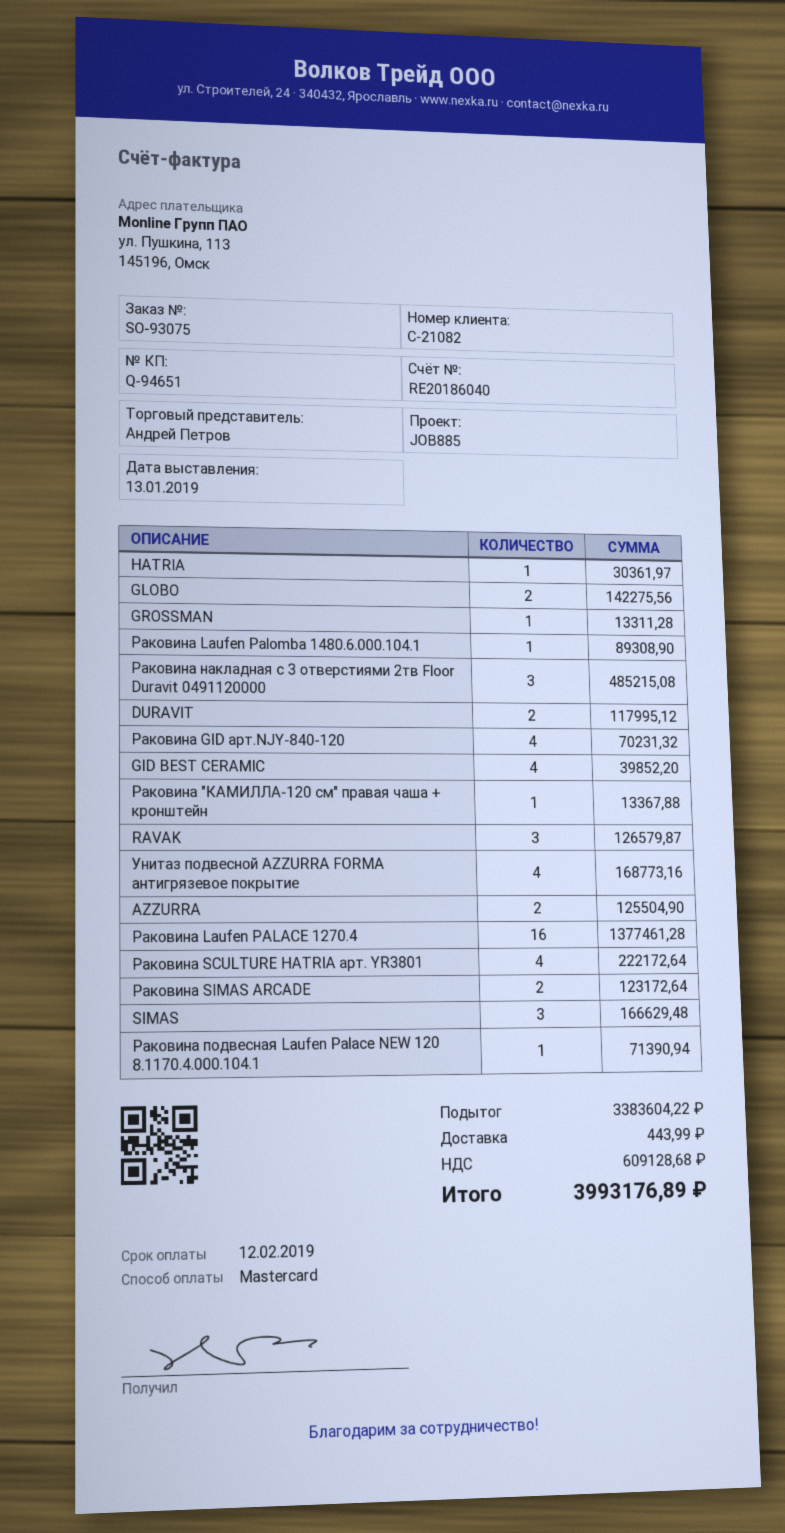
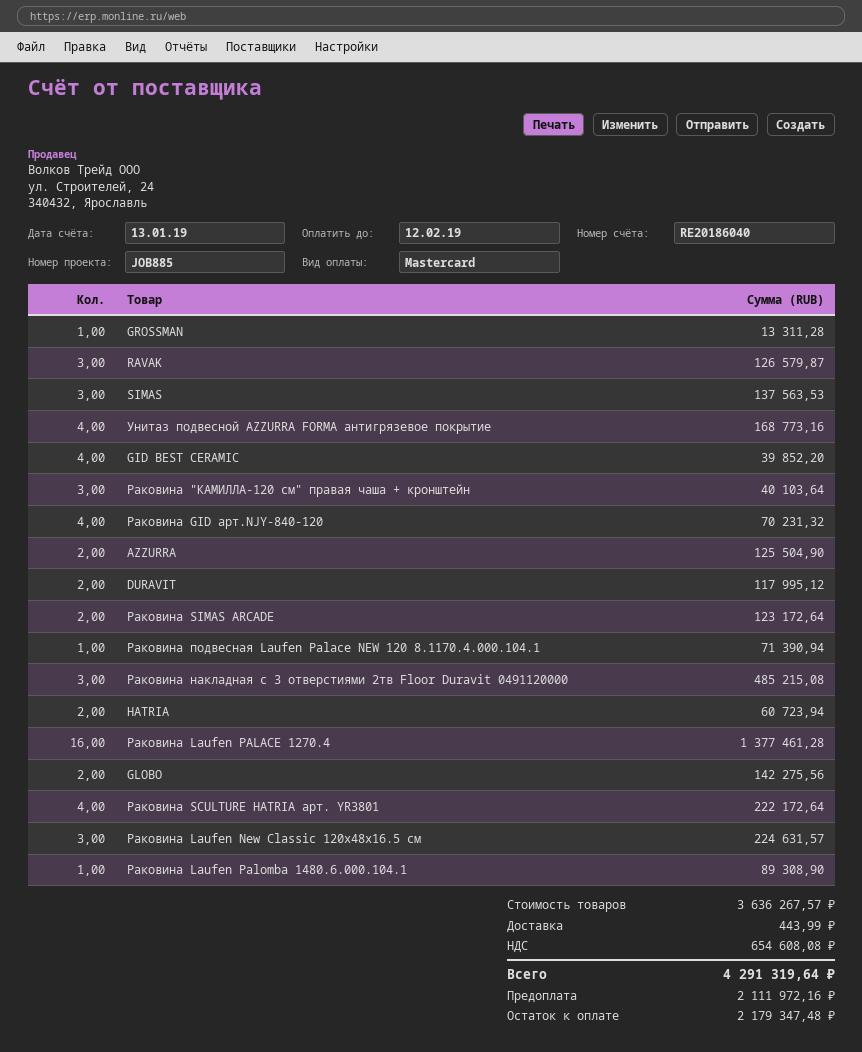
HATRIA: 1 for 30361.97 -> 2 for 60723.94
Раковина "КАМИЛЛА-120 см" правая чаша + кронштейн: 1 for 13367.88 -> 3 for 40103.64
SIMAS: 3 for 166629.48 -> 3 for 137563.53
Раковина Laufen New Classic 120х48х16.5 см: none -> 3 for 224631.57
subtotal: 3383604.22 -> 3636267.57
tax: 609128.68 -> 654608.08
total: 3993176.89 -> 4291319.64

